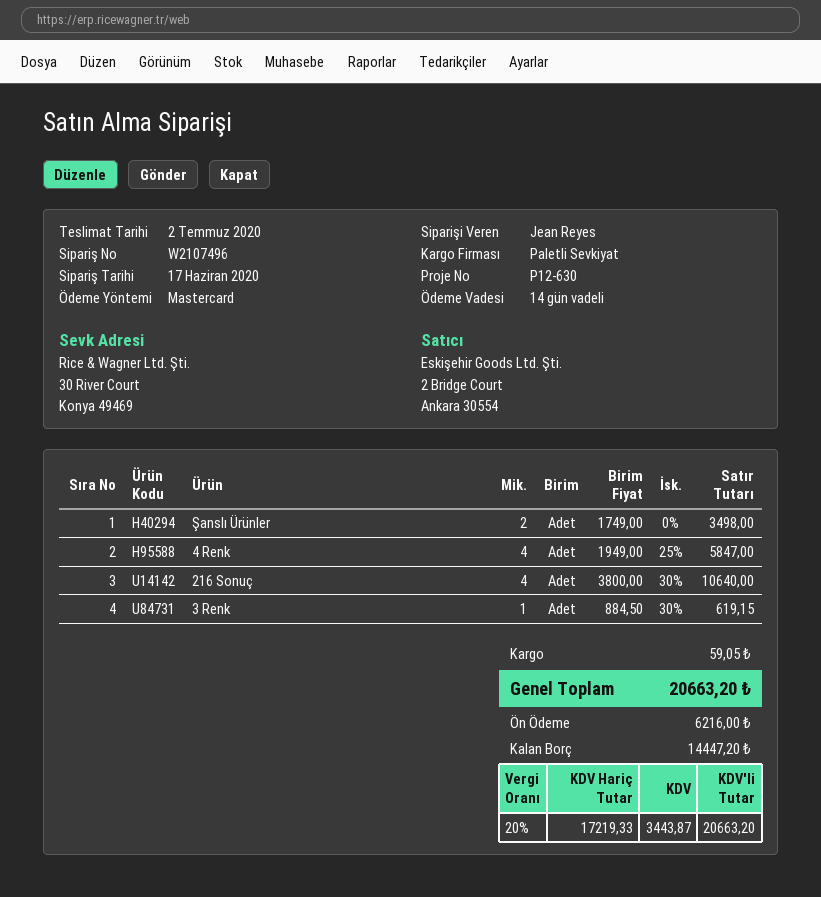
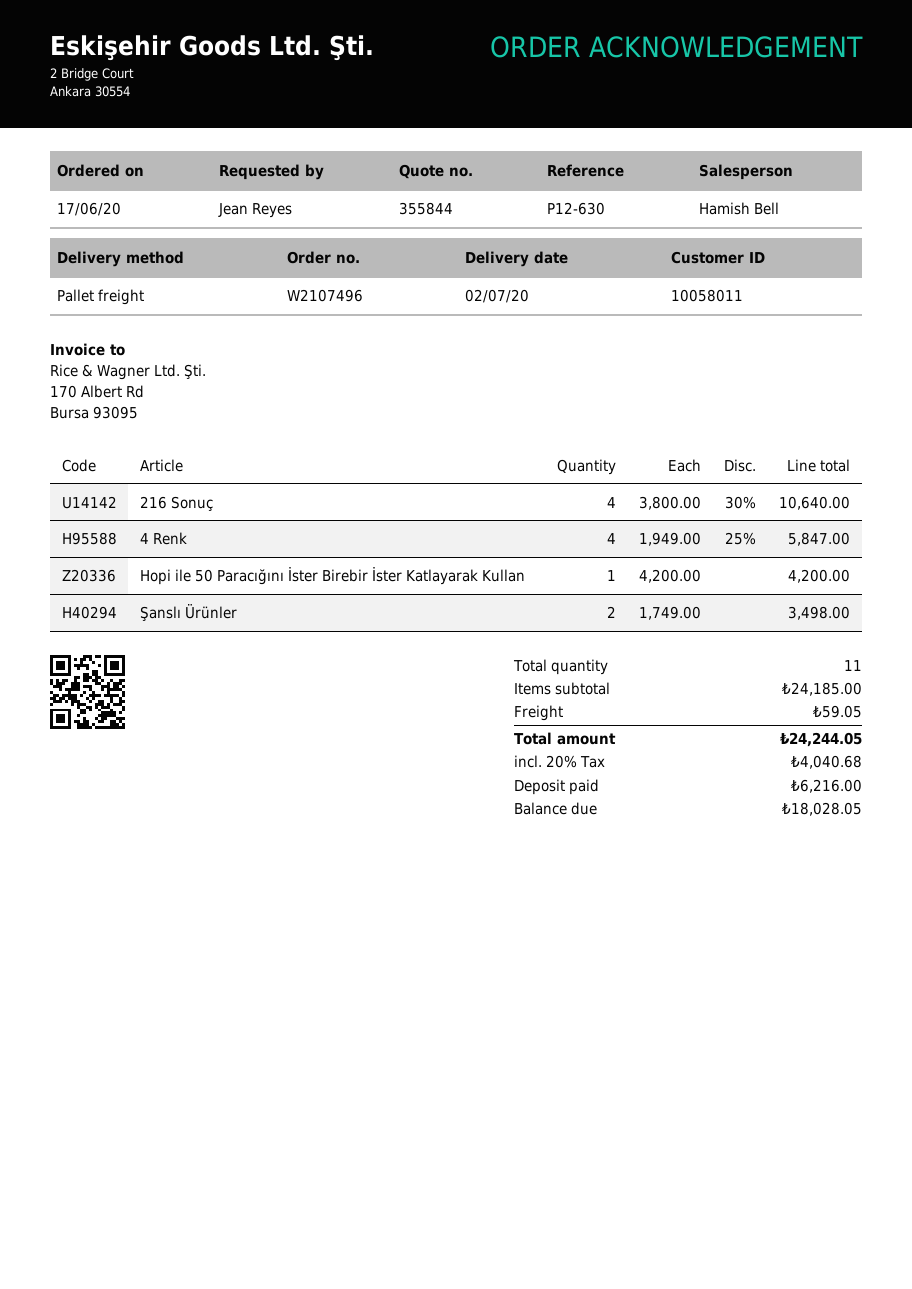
3 Renk: 1 x 884.50 - 30% = 619.15 -> none
Hopi ile 50 Paracığını İster Birebir İster Katlayarak Kullan: none -> 1 x 4200.00 = 4200.00
tax: 20% = 3443.87 -> 20% = 4040.68
total: 20663.20 -> 24244.05
balance: 14447.20 -> 18028.05

